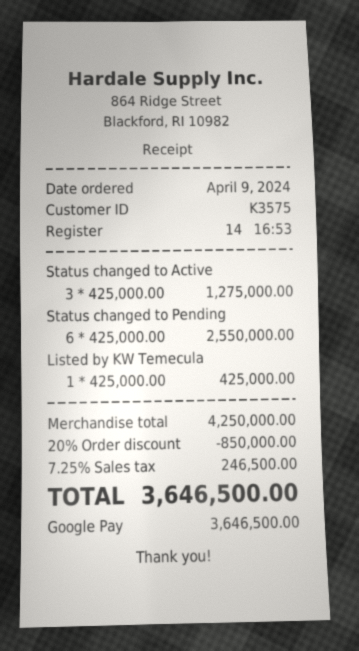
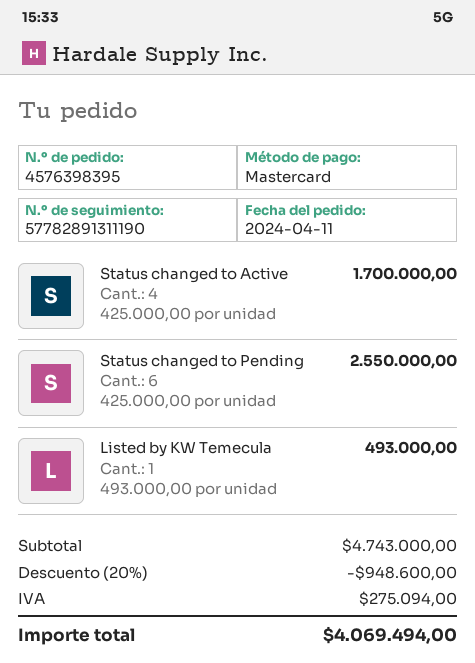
order date: 2024-04-09 -> 2024-04-11
payment method: Google Pay -> Mastercard
Status changed to Active: 3 x 425000.00 = 1275000.00 -> 4 x 425000.00 = 1700000.00
Listed by KW Temecula: 1 x 425000.00 = 425000.00 -> 1 x 493000.00 = 493000.00
subtotal: 4250000.00 -> 4743000.00
discount: 20% = 850000.00 -> 20% = 948600.00
tax: 246500.00 -> 275094.00
total: 3646500.00 -> 4069494.00

